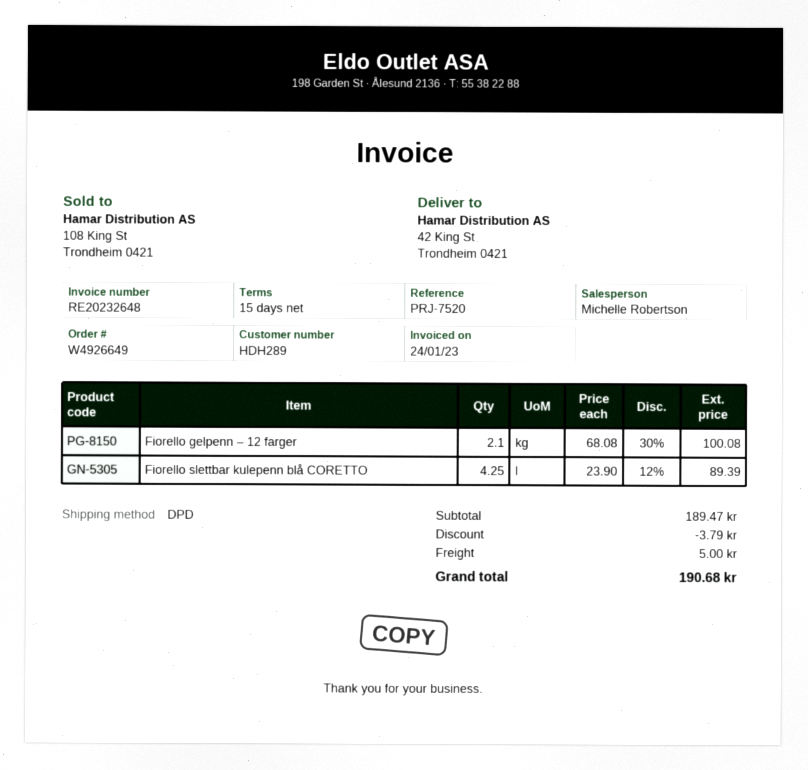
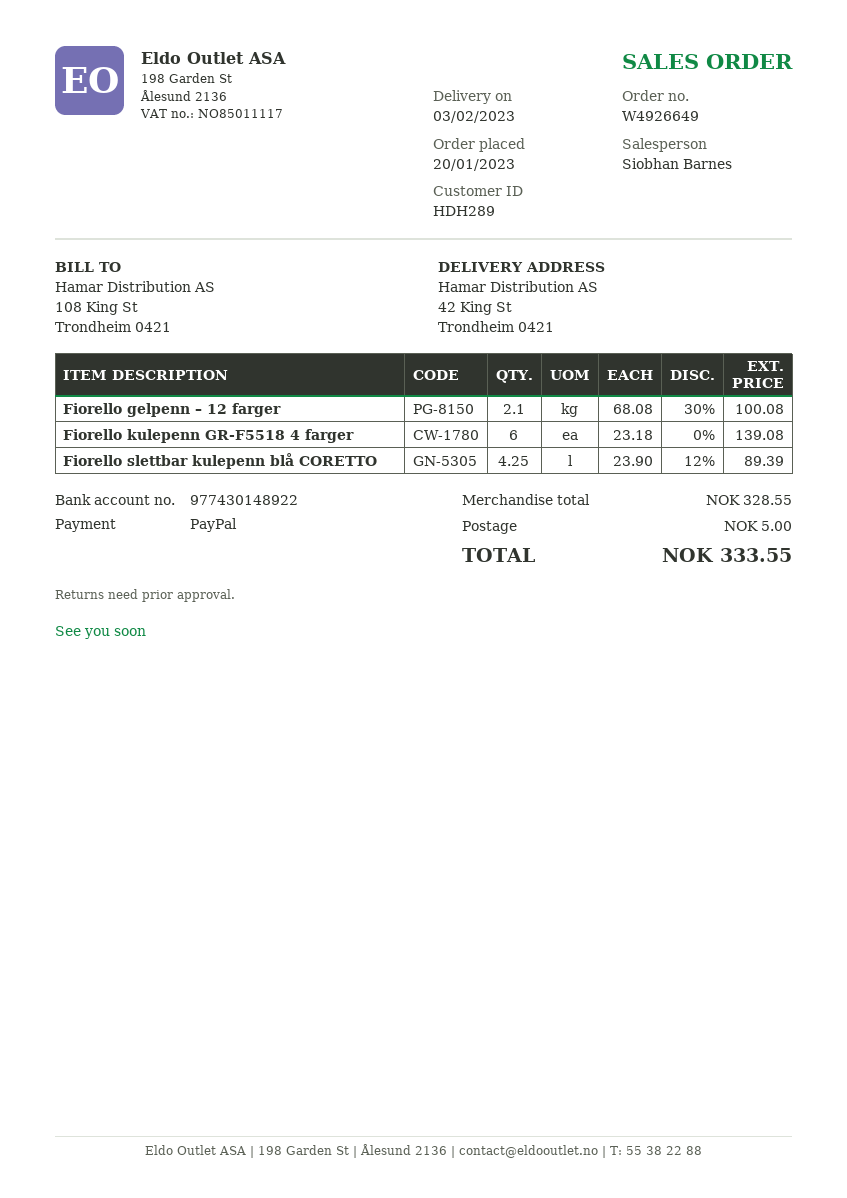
sales rep: Michelle Robertson -> Siobhan Barnes
Fiorello kulepenn GR-F5518 4 farger: none -> 6 x 23.18 = 139.08
subtotal: 189.47 -> 328.55
discount: 3.79 -> none
total: 190.68 -> 333.55

